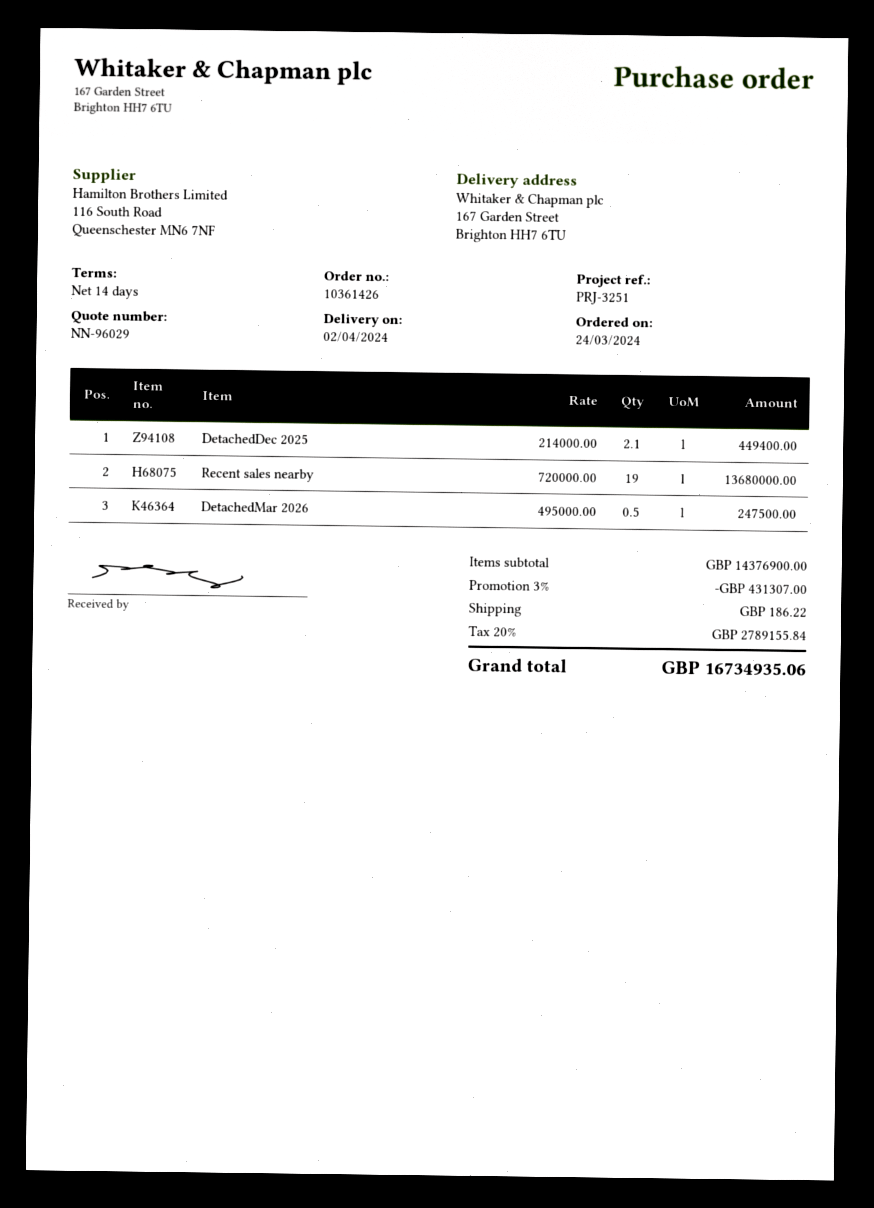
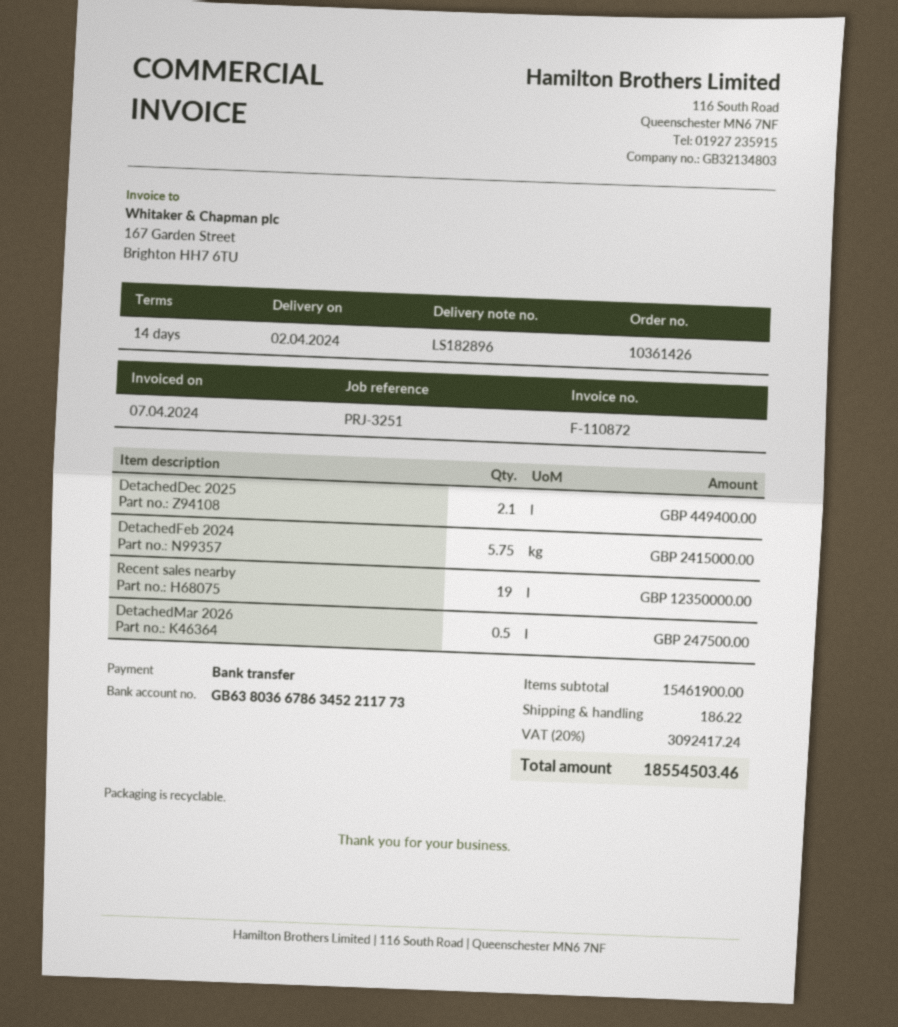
Recent sales nearby: 19 for 13680000.00 -> 19 for 12350000.00
DetachedFeb 2024: none -> 5.75 for 2415000.00
subtotal: 14376900.00 -> 15461900.00
discount: 3% = 431307.00 -> none
tax: 20% = 2789155.84 -> 20% = 3092417.24
total: 16734935.06 -> 18554503.46

